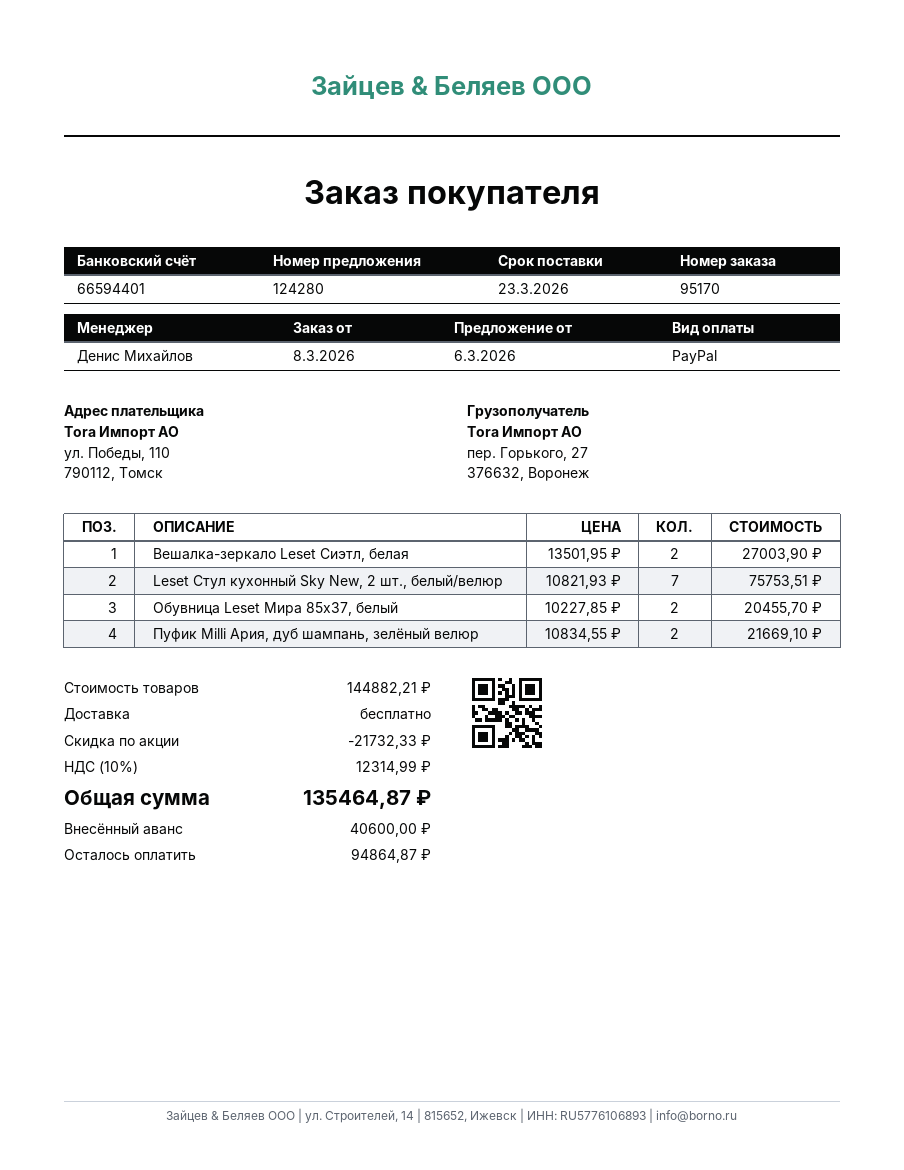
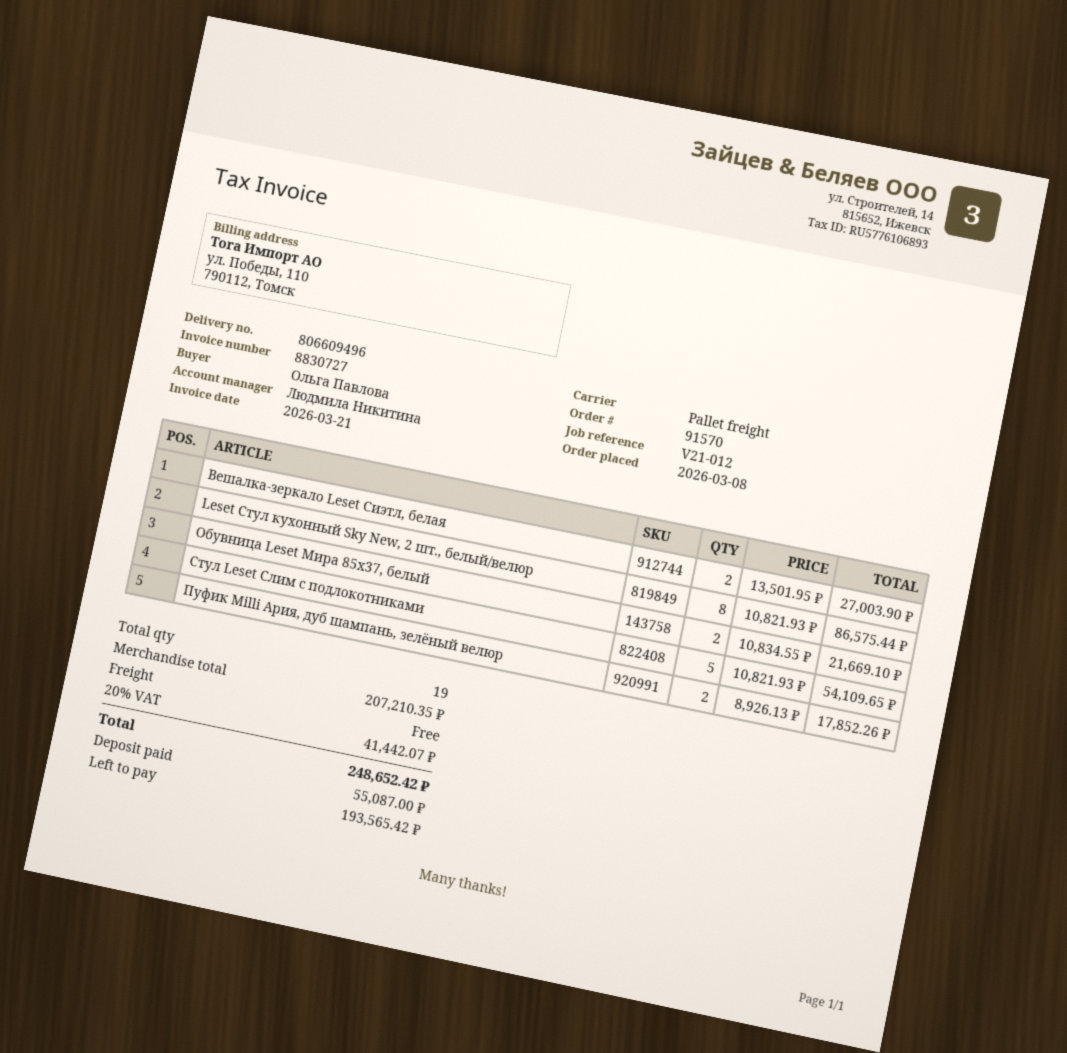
order number: 95170 -> 91570
sales rep: Денис Михайлов -> Людмила Никитина
Leset Стул кухонный Sky New, 2 шт., белый/велюр: 7 x 10821.93 = 75753.51 -> 8 x 10821.93 = 86575.44
Обувница Leset Мира 85х37, белый: 2 x 10227.85 = 20455.70 -> 2 x 10834.55 = 21669.10
Пуфик Milli Ария, дуб шампань, зелёный велюр: 2 x 10834.55 = 21669.10 -> 2 x 8926.13 = 17852.26
Стул Leset Слим с подлокотниками: none -> 5 x 10821.93 = 54109.65
subtotal: 144882.21 -> 207210.35
discount: 21732.33 -> none
tax: 10% = 12314.99 -> 20% = 41442.07
total: 135464.87 -> 248652.42
deposit: 40600.00 -> 55087.00
balance: 94864.87 -> 193565.42

